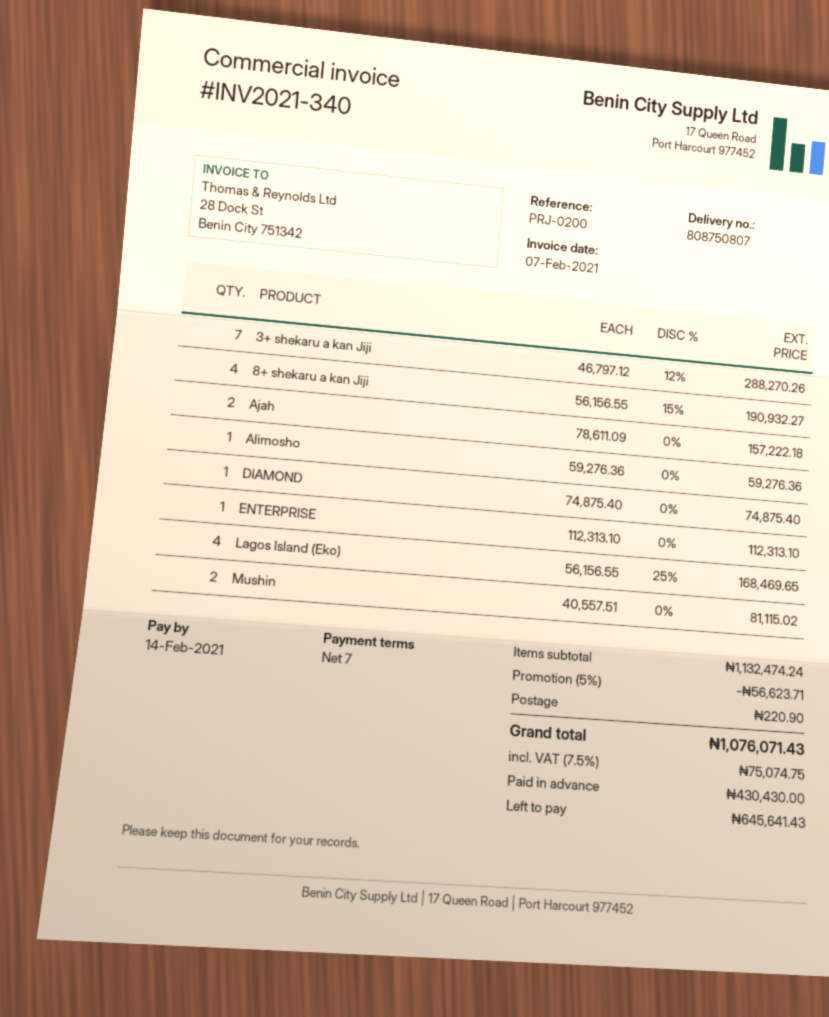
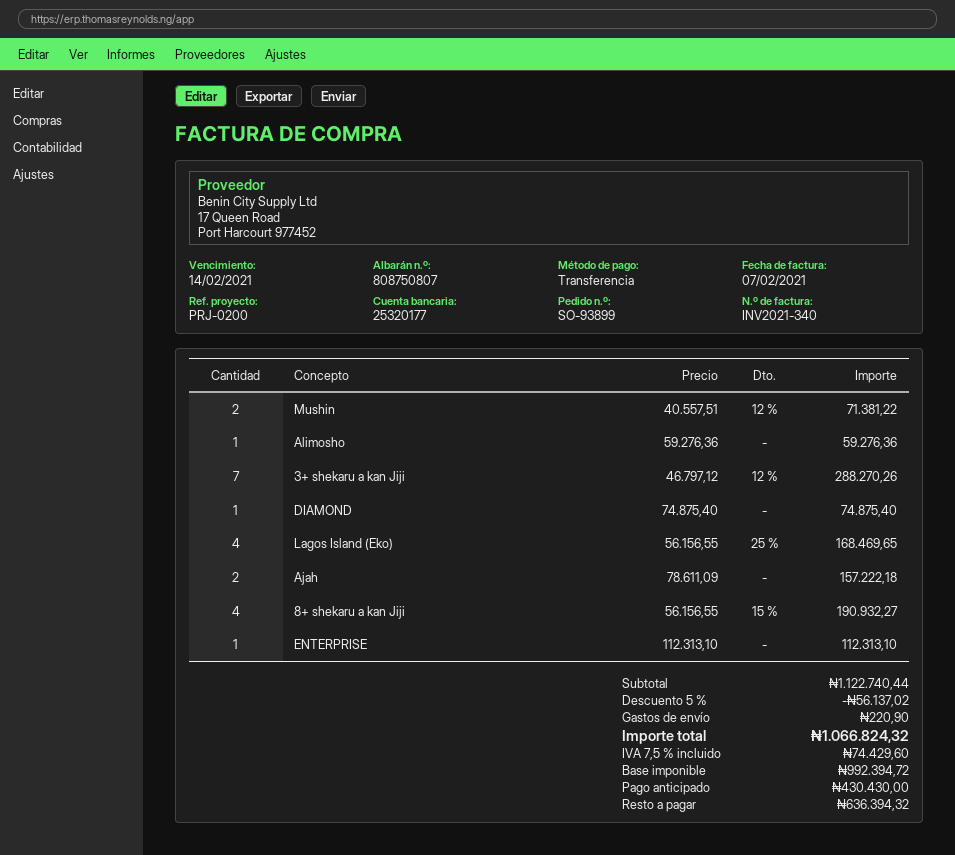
Mushin: 2 x 40557.51 = 81115.02 -> 2 x 40557.51 - 12% = 71381.22
subtotal: 1132474.24 -> 1122740.44
discount: 5% = 56623.71 -> 5% = 56137.02
tax: 7.5% = 75074.75 -> 7.5% = 74429.60
total: 1076071.43 -> 1066824.32
balance: 645641.43 -> 636394.32

